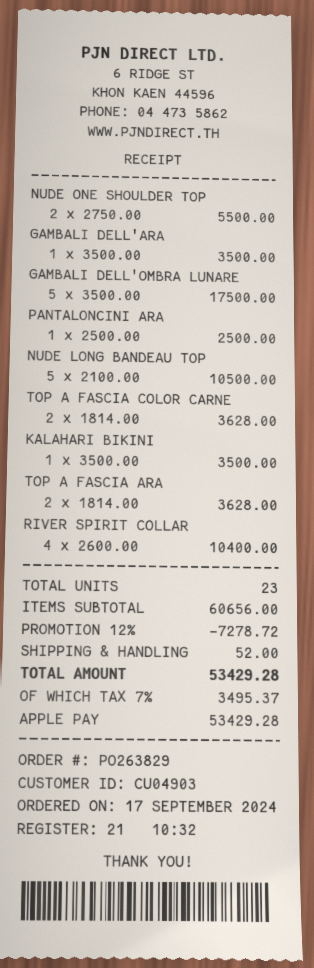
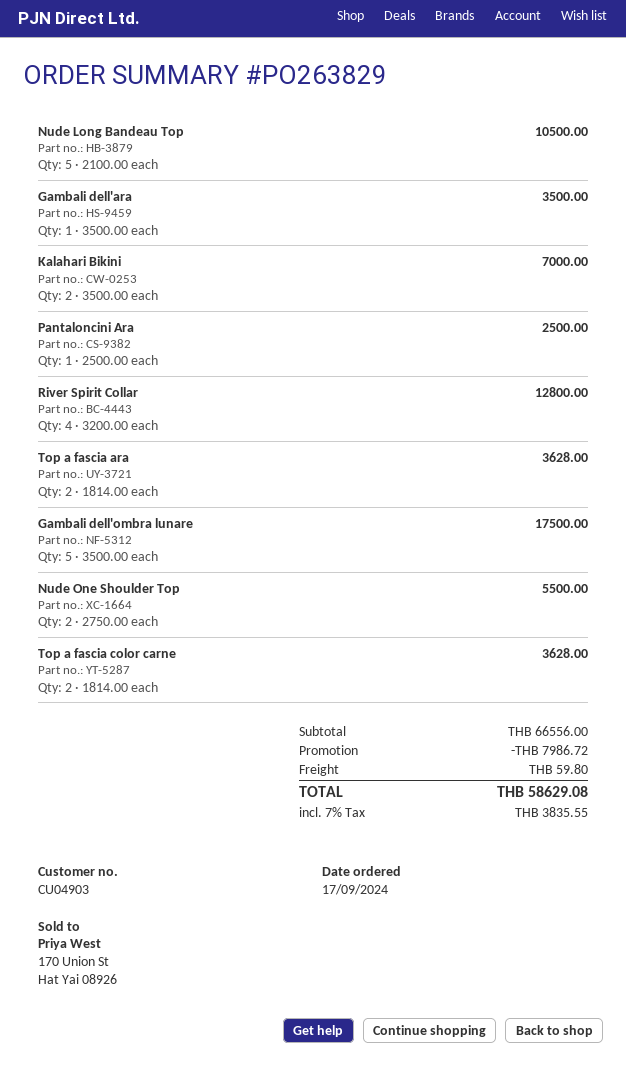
KALAHARI BIKINI: 1 x 3500.00 = 3500.00 -> 2 x 3500.00 = 7000.00
RIVER SPIRIT COLLAR: 4 x 2600.00 = 10400.00 -> 4 x 3200.00 = 12800.00
subtotal: 60656.00 -> 66556.00
discount: 7278.72 -> 7986.72
shipping: 52.00 -> 59.80
tax: 7% = 3495.37 -> 7% = 3835.55
total: 53429.28 -> 58629.08

